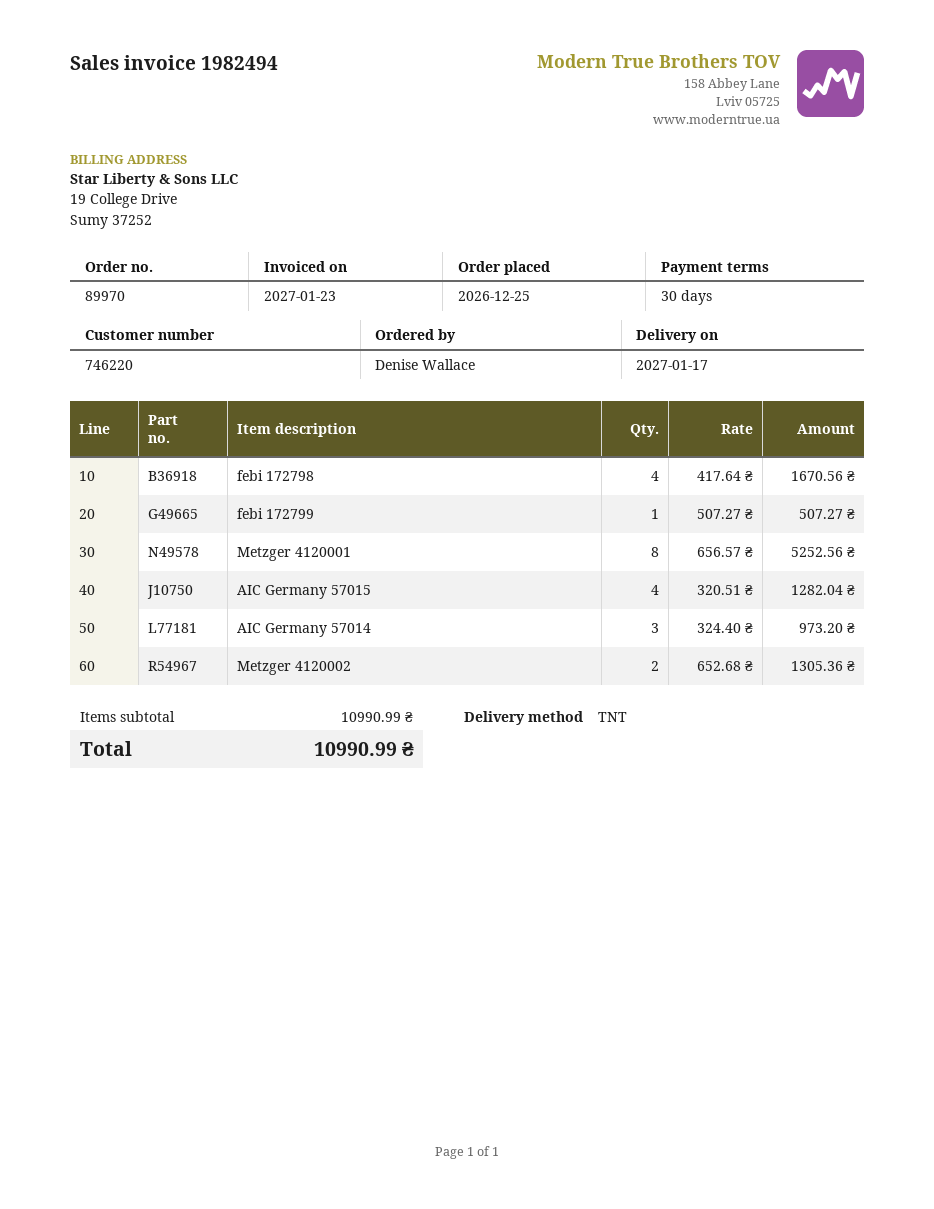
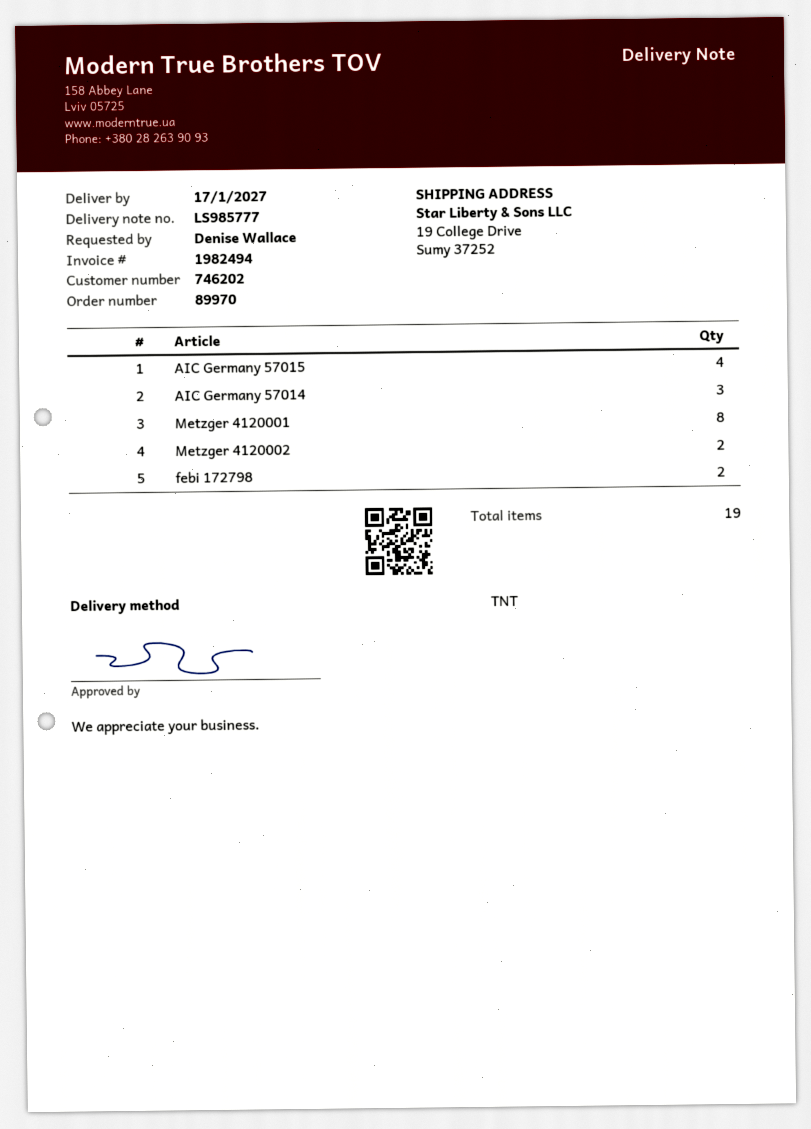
customer number: 746220 -> 746202
febi 172798: 4 -> 2
febi 172799: 1 -> none

